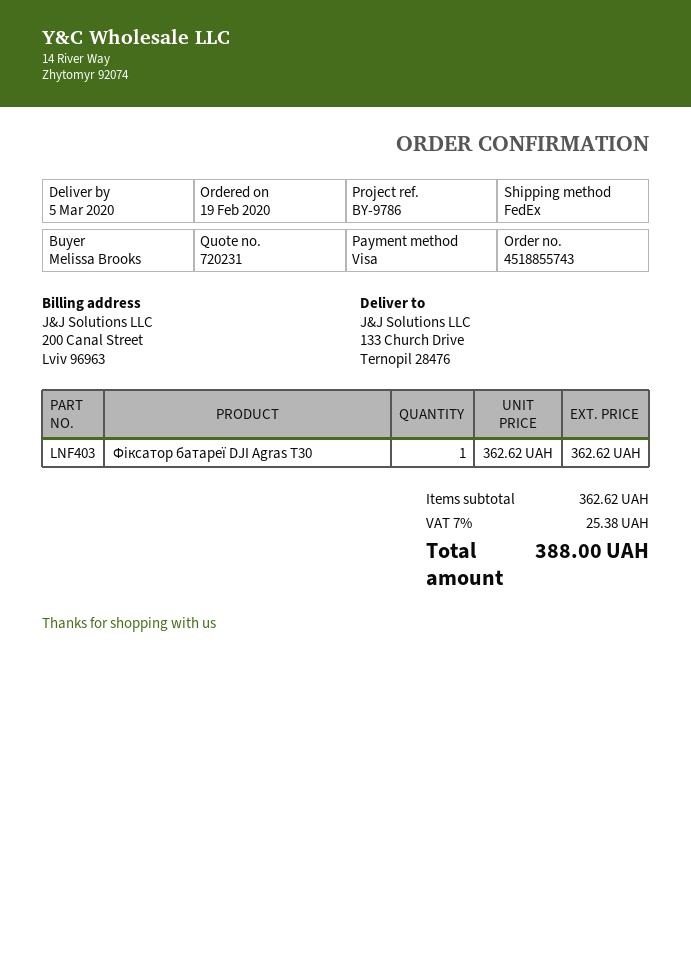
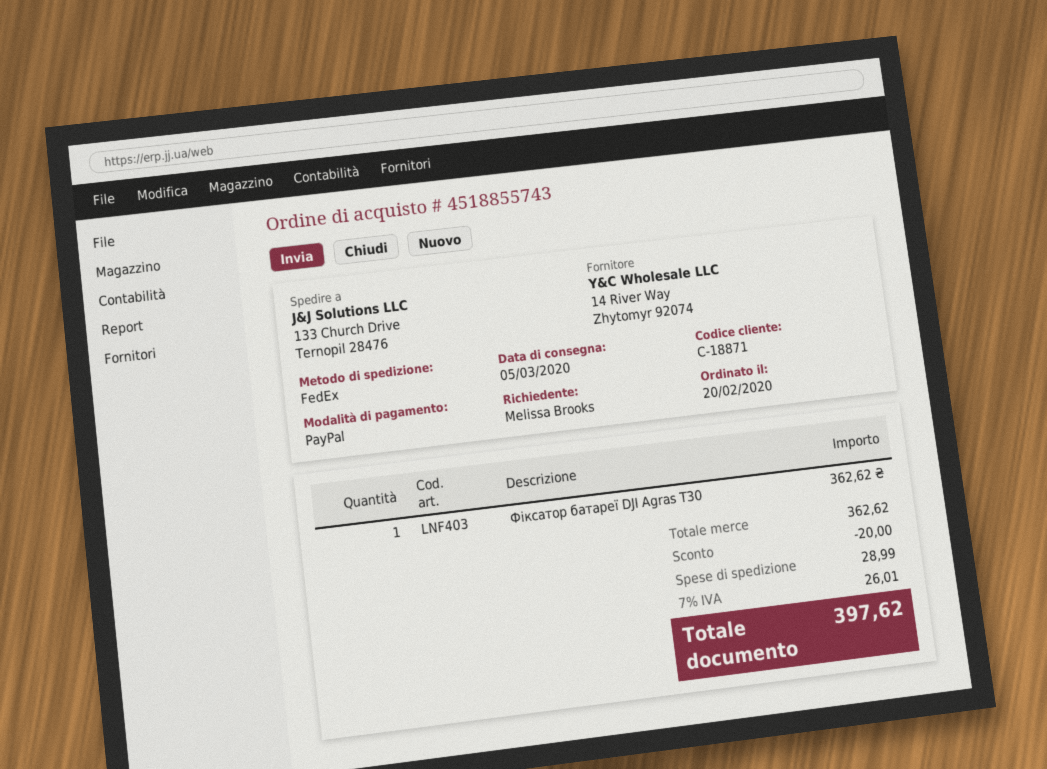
order date: 2020-02-19 -> 2020-02-20
payment method: Visa -> PayPal
discount: none -> 20.00
shipping: none -> 28.99
tax: 7% = 25.38 -> 7% = 26.01
total: 388.00 -> 397.62

